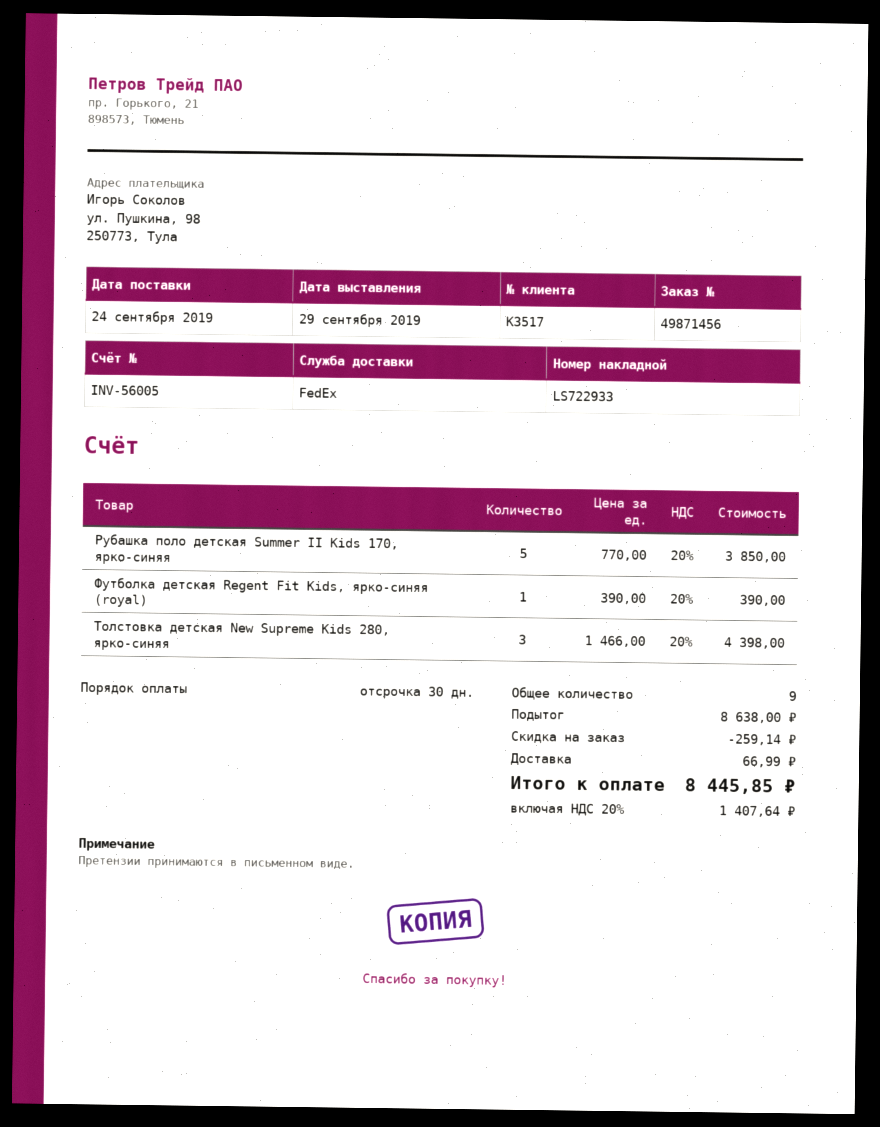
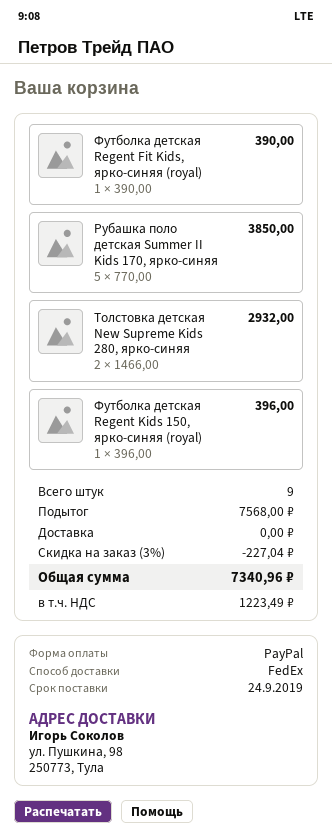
Толстовка детская New Supreme Kids 280, ярко-синяя: 3 x 1466.00 = 4398.00 -> 2 x 1466.00 = 2932.00
Футболка детская Regent Kids 150, ярко-синяя (royal): none -> 1 x 396.00 = 396.00
subtotal: 8638.00 -> 7568.00
discount: 259.14 -> 227.04
shipping: 66.99 -> 0.00
tax: 1407.64 -> 1223.49
total: 8445.85 -> 7340.96

